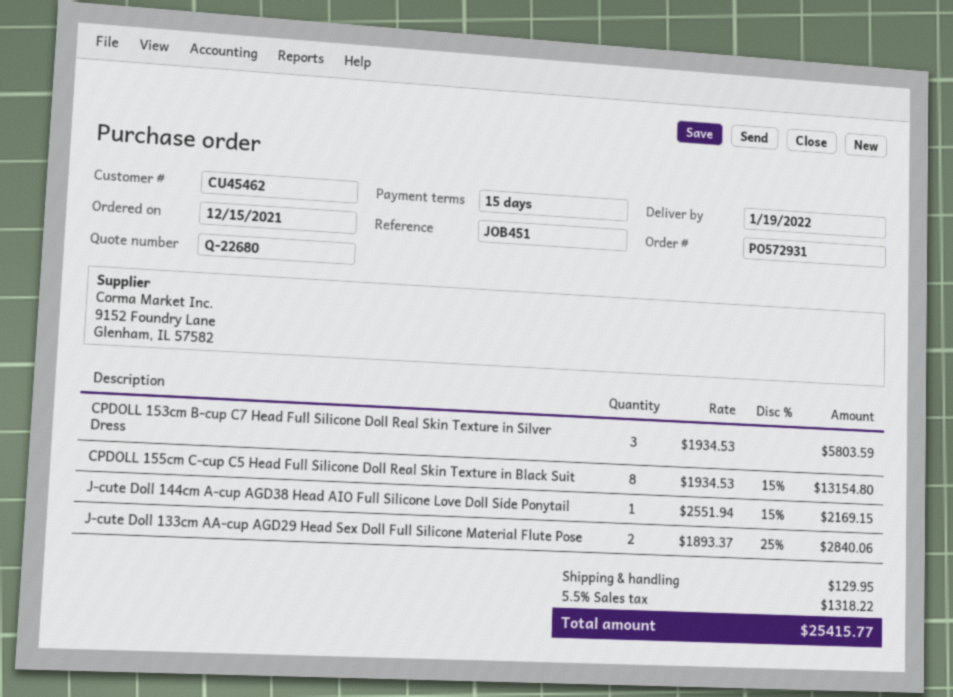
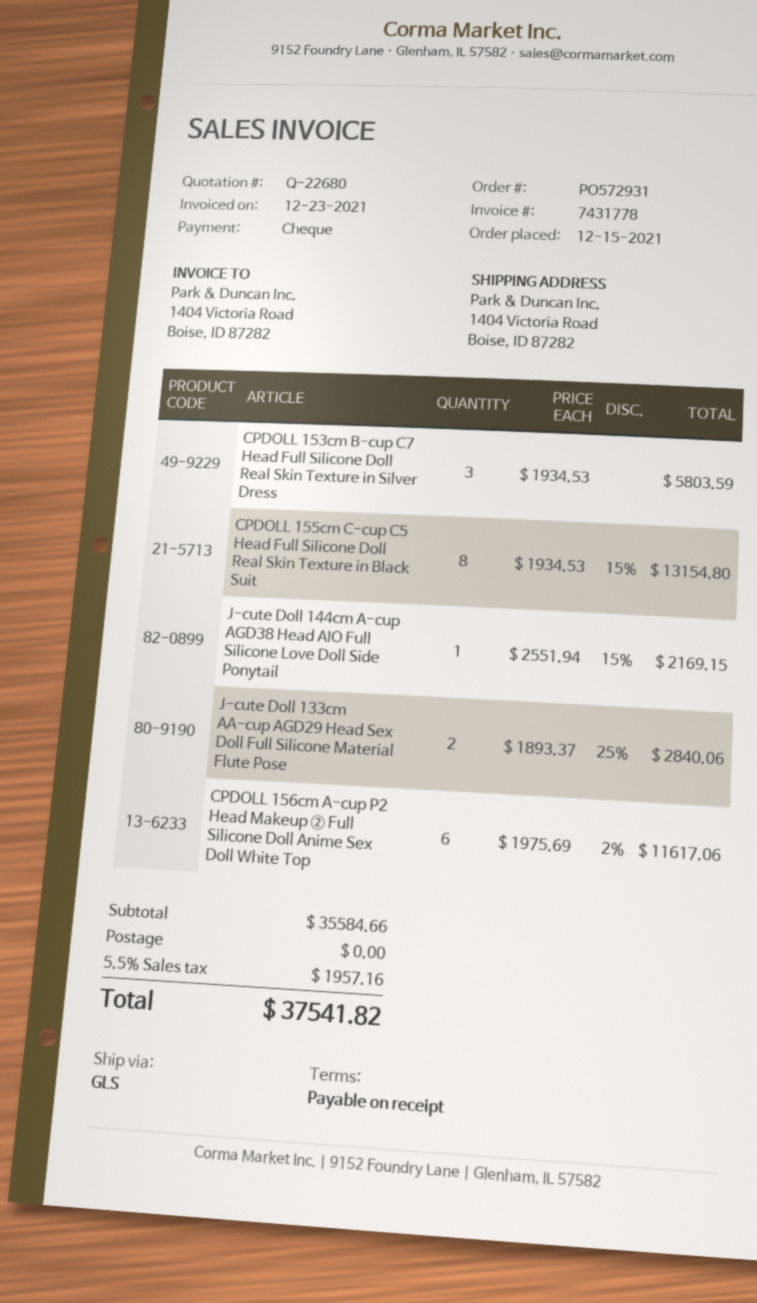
payment terms: 15 days -> on receipt
CPDOLL 156cm A-cup P2 Head Makeup ② Full Silicone Doll Anime Sex Doll White Top: none -> 6 x 1975.69 - 2% = 11617.06
shipping: 129.95 -> 0.00
tax: 5.5% = 1318.22 -> 5.5% = 1957.16
total: 25415.77 -> 37541.82

